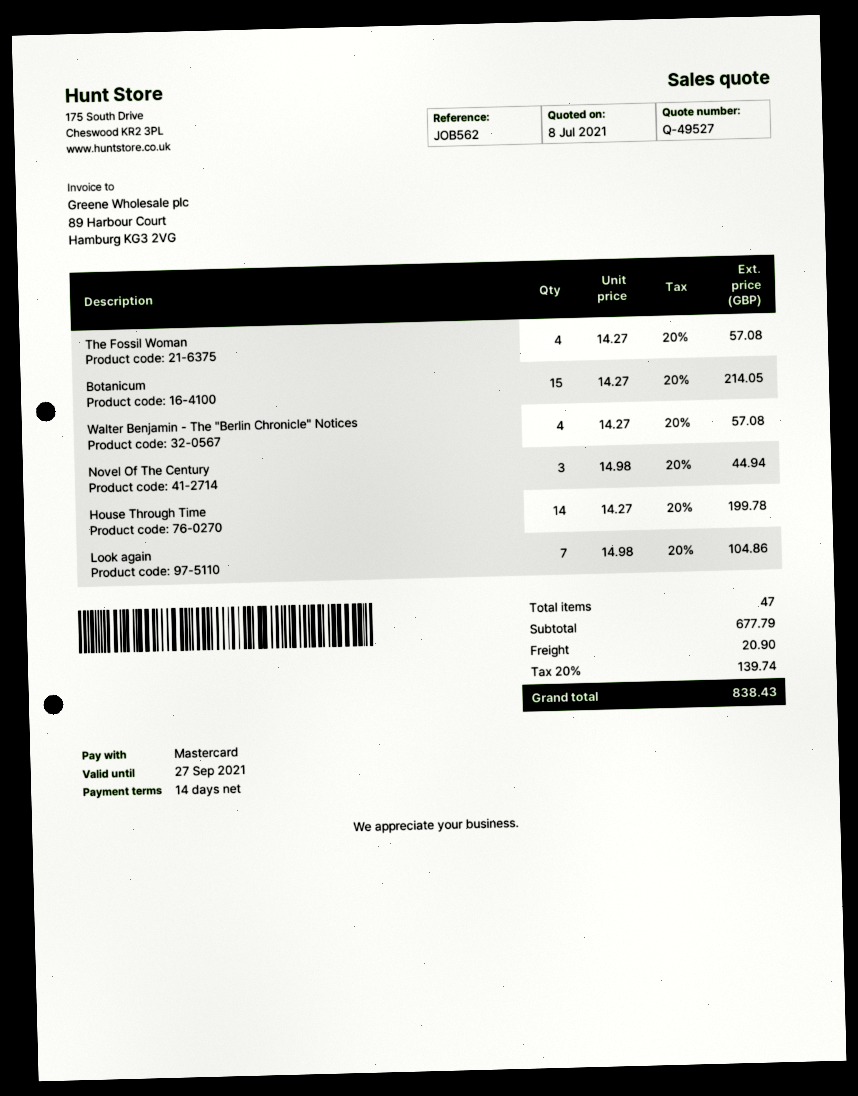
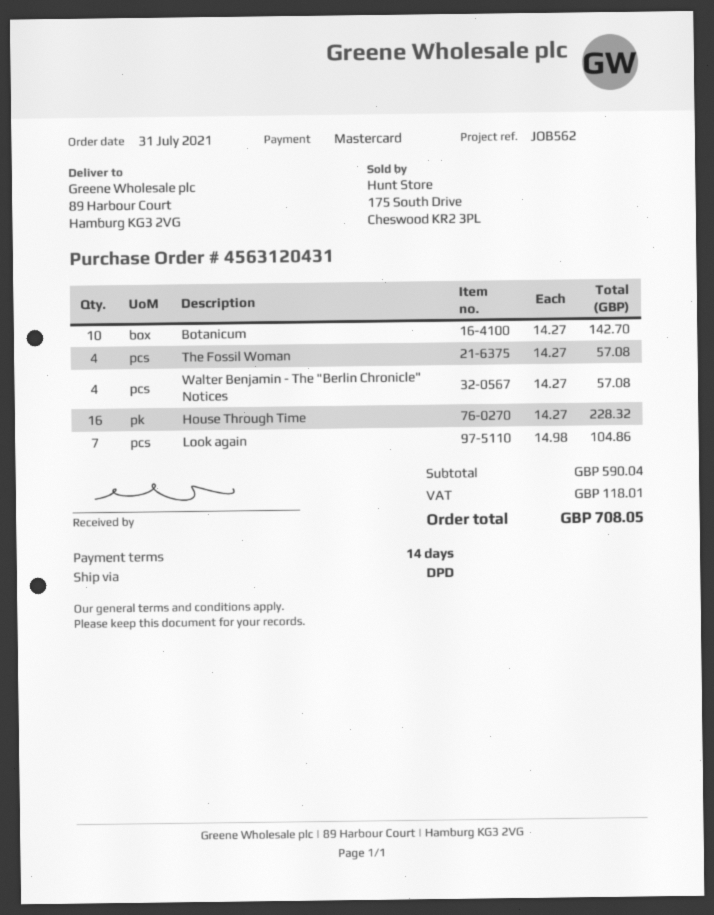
Botanicum: 15 x 14.27 = 214.05 -> 10 x 14.27 = 142.70
Novel Of The Century: 3 x 14.98 = 44.94 -> none
House Through Time: 14 x 14.27 = 199.78 -> 16 x 14.27 = 228.32
subtotal: 677.79 -> 590.04
shipping: 20.90 -> none
tax: 139.74 -> 118.01
total: 838.43 -> 708.05

